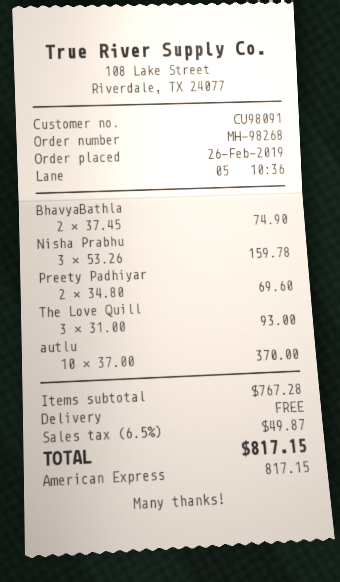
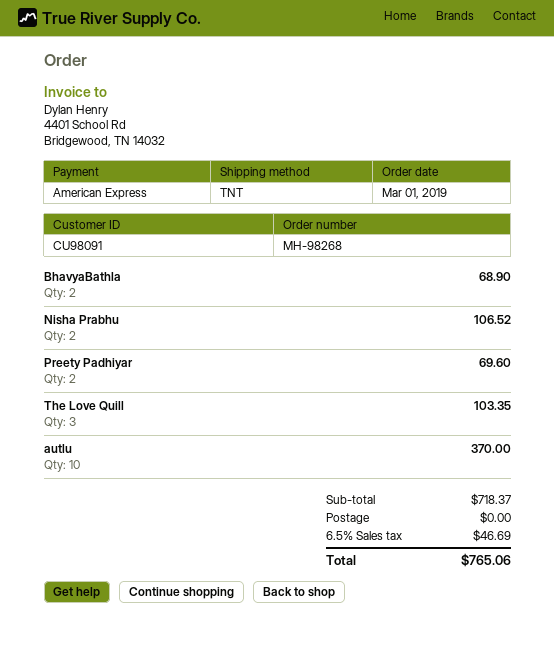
order date: 2019-02-26 -> 2019-03-01
BhavyaBathla: 2 for 74.90 -> 2 for 68.90
Nisha Prabhu: 3 for 159.78 -> 2 for 106.52
The Love Quill: 3 for 93.00 -> 3 for 103.35
subtotal: 767.28 -> 718.37
tax: 6.5% = 49.87 -> 6.5% = 46.69
total: 817.15 -> 765.06

